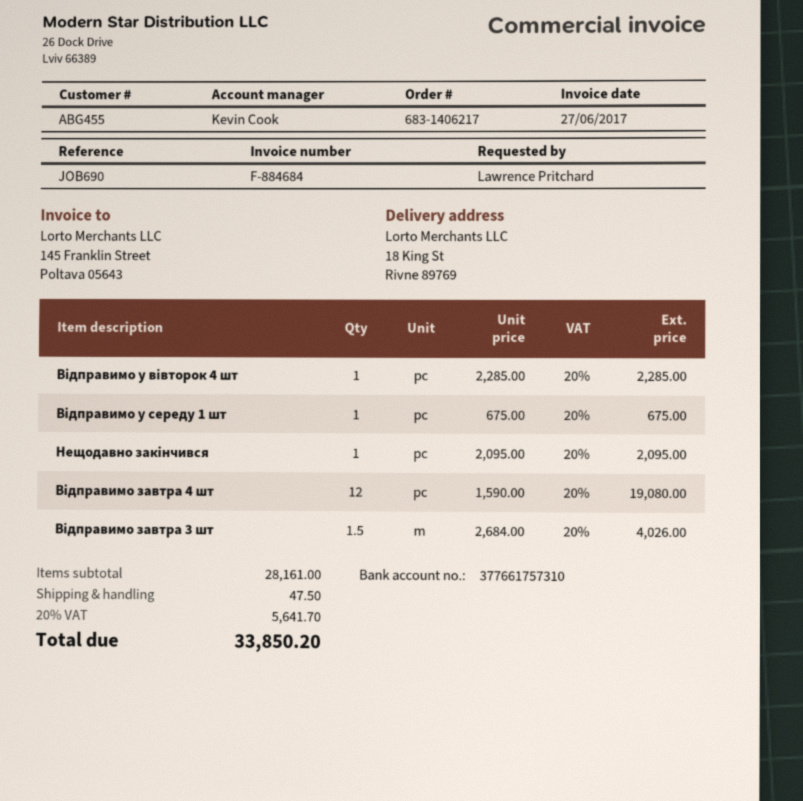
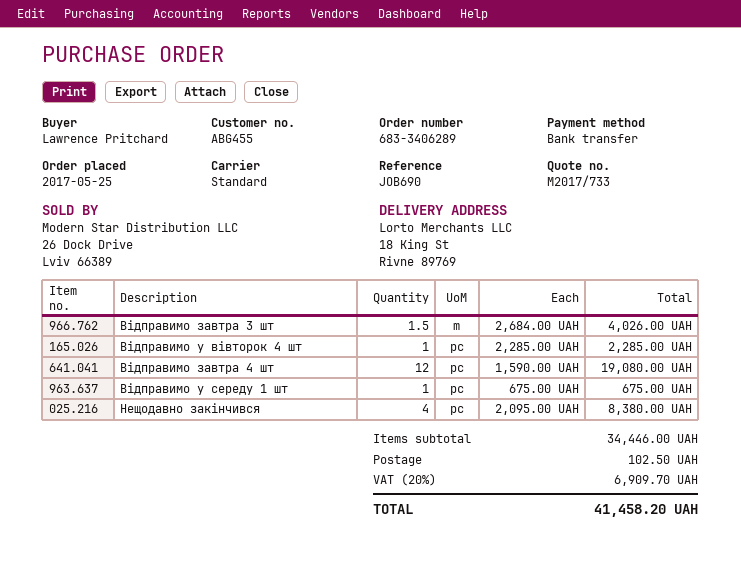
order number: 683-1406217 -> 683-3406289
Нещодавно закінчився: 1 x 2095.00 = 2095.00 -> 4 x 2095.00 = 8380.00
subtotal: 28161.00 -> 34446.00
shipping: 47.50 -> 102.50
tax: 20% = 5641.70 -> 20% = 6909.70
total: 33850.20 -> 41458.20

